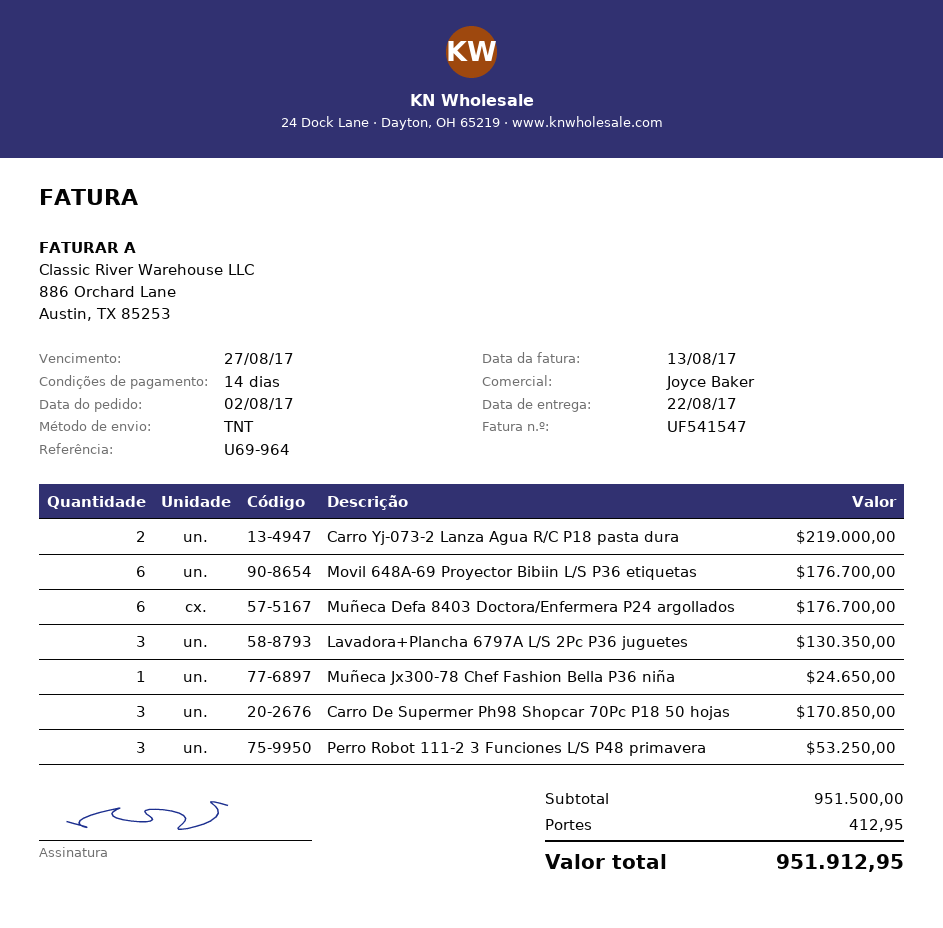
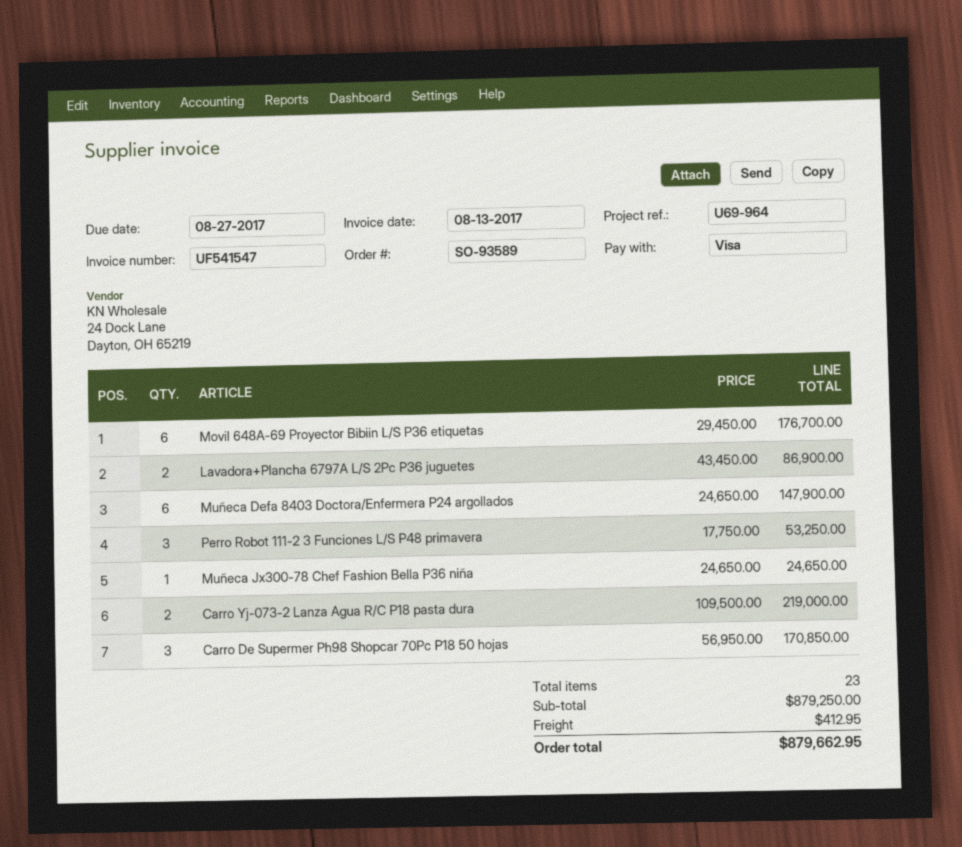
Muñeca Defa 8403 Doctora/Enfermera P24 argollados: 6 for 176700.00 -> 6 for 147900.00
Lavadora+Plancha 6797A L/S 2Pc P36 juguetes: 3 for 130350.00 -> 2 for 86900.00
subtotal: 951500.00 -> 879250.00
total: 951912.95 -> 879662.95

